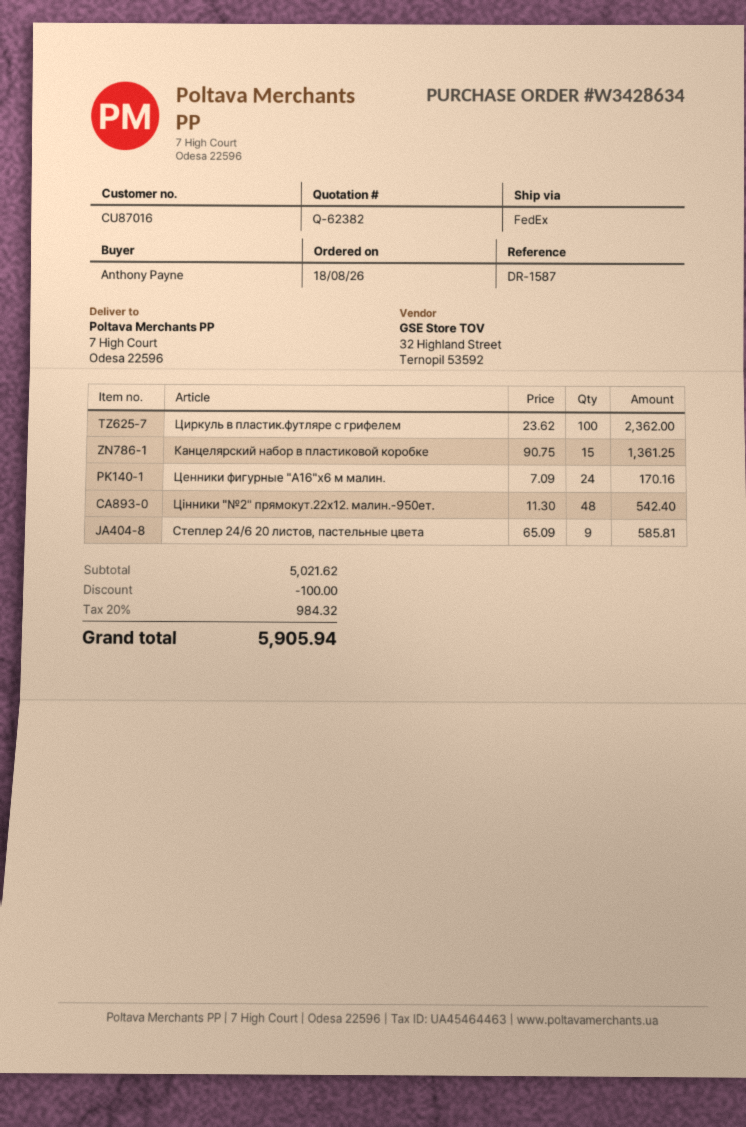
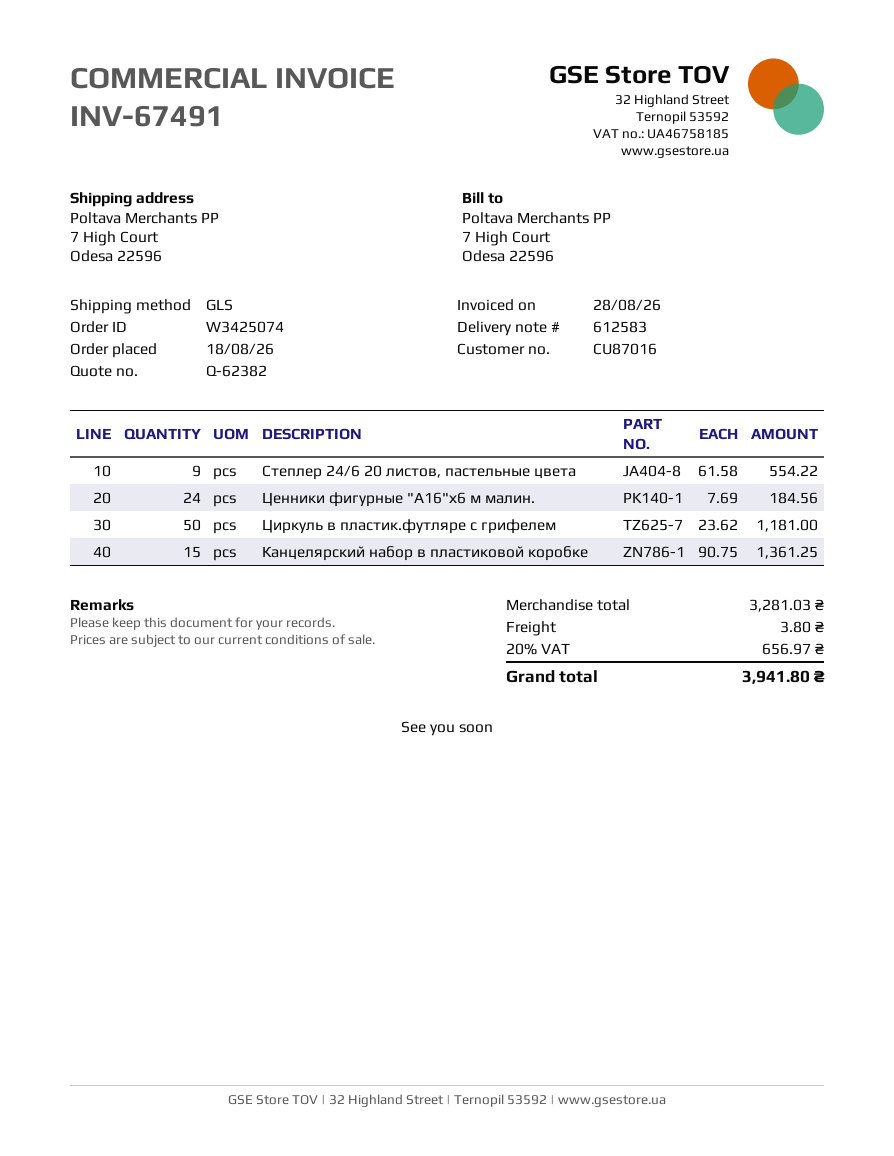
order number: W3428634 -> W3425074
shipping method: FedEx -> GLS
Циркуль в пластик.футляре с грифелем: 100 x 23.62 = 2362.00 -> 50 x 23.62 = 1181.00
Ценники фигурные "А16"х6 м малин.: 24 x 7.09 = 170.16 -> 24 x 7.69 = 184.56
Цінники "№2" прямокут.22х12. малин.-950ет.: 48 x 11.30 = 542.40 -> none
Степлер 24/6 20 листов, пастельные цвета: 9 x 65.09 = 585.81 -> 9 x 61.58 = 554.22
subtotal: 5021.62 -> 3281.03
discount: 100.00 -> none
shipping: none -> 3.80
tax: 20% = 984.32 -> 20% = 656.97
total: 5905.94 -> 3941.80

